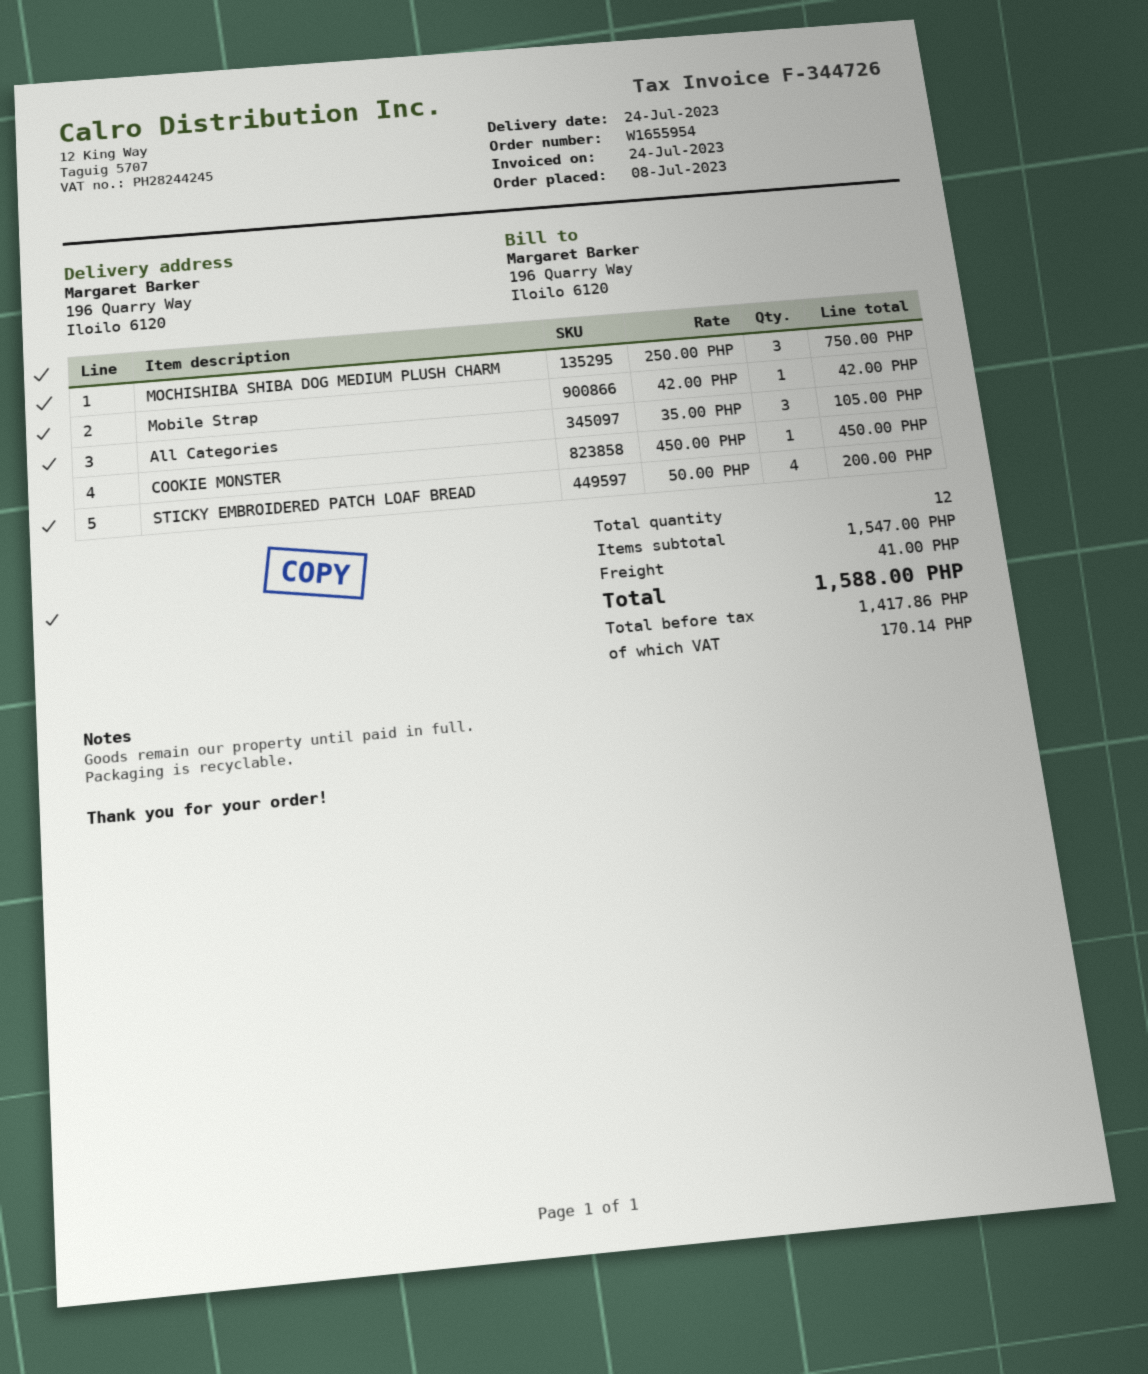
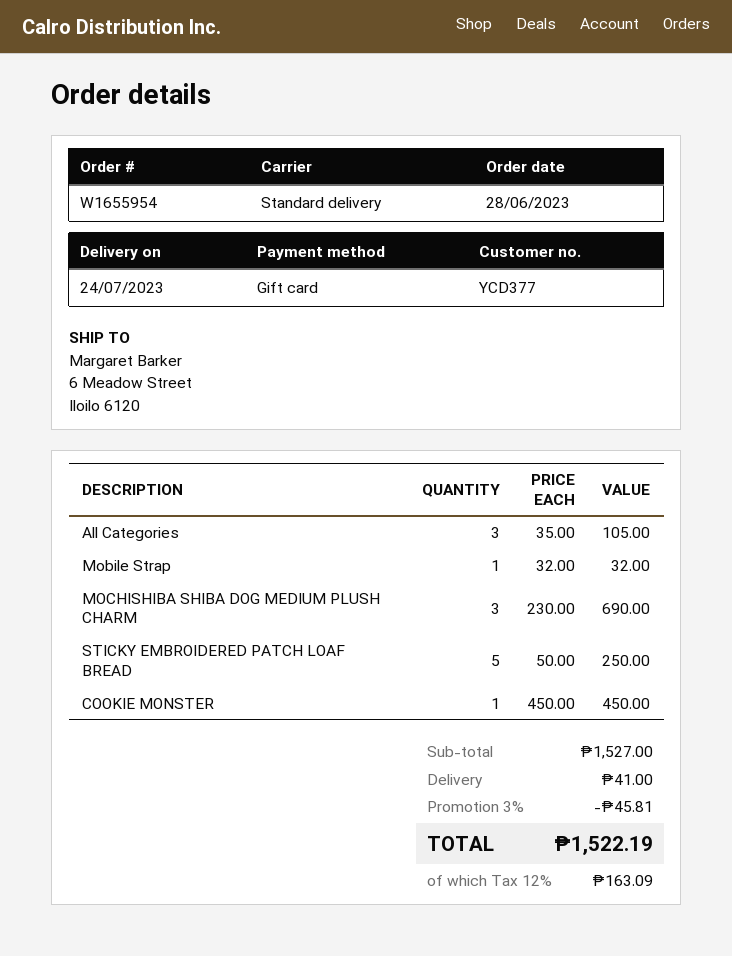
order date: 2023-07-08 -> 2023-06-28
ship to: 196 Quarry Way, Iloilo 6120 -> 6 Meadow Street, Iloilo 6120
MOCHISHIBA SHIBA DOG MEDIUM PLUSH CHARM: 3 x 250.00 = 750.00 -> 3 x 230.00 = 690.00
Mobile Strap: 1 x 42.00 = 42.00 -> 1 x 32.00 = 32.00
STICKY EMBROIDERED PATCH LOAF BREAD: 4 x 50.00 = 200.00 -> 5 x 50.00 = 250.00
subtotal: 1547.00 -> 1527.00
discount: none -> 3% = 45.81
tax: 170.14 -> 163.09
total: 1588.00 -> 1522.19

